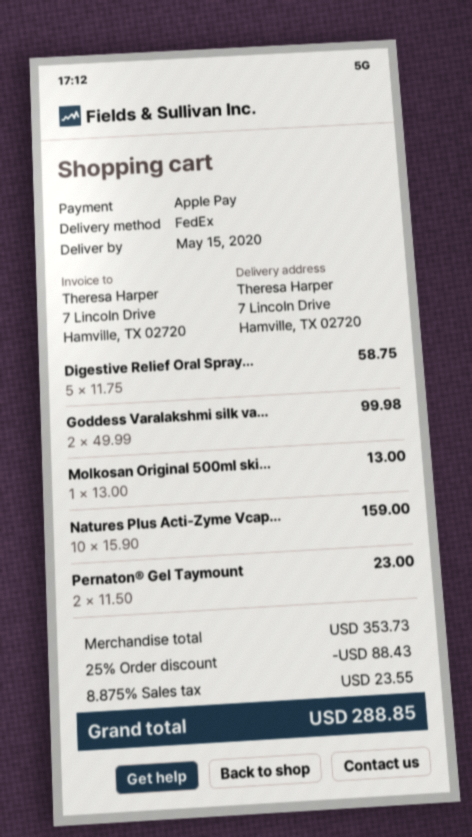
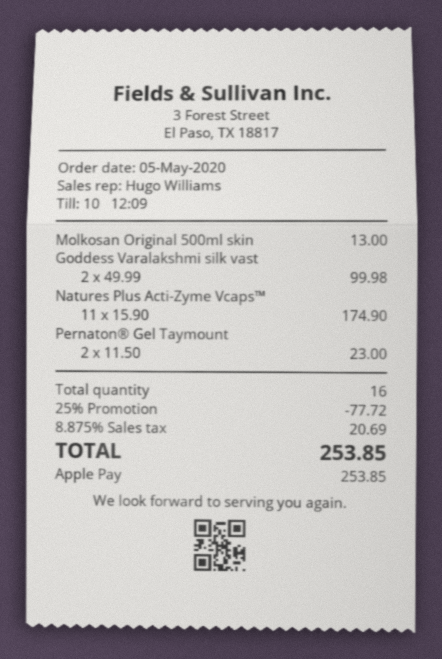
Digestive Relief Oral Spray...: 5 x 11.75 = 58.75 -> none
Natures Plus Acti-Zyme Vcap...: 10 x 15.90 = 159.00 -> 11 x 15.90 = 174.90
discount: 25% = 88.43 -> 25% = 77.72
tax: 8.875% = 23.55 -> 8.875% = 20.69
total: 288.85 -> 253.85

